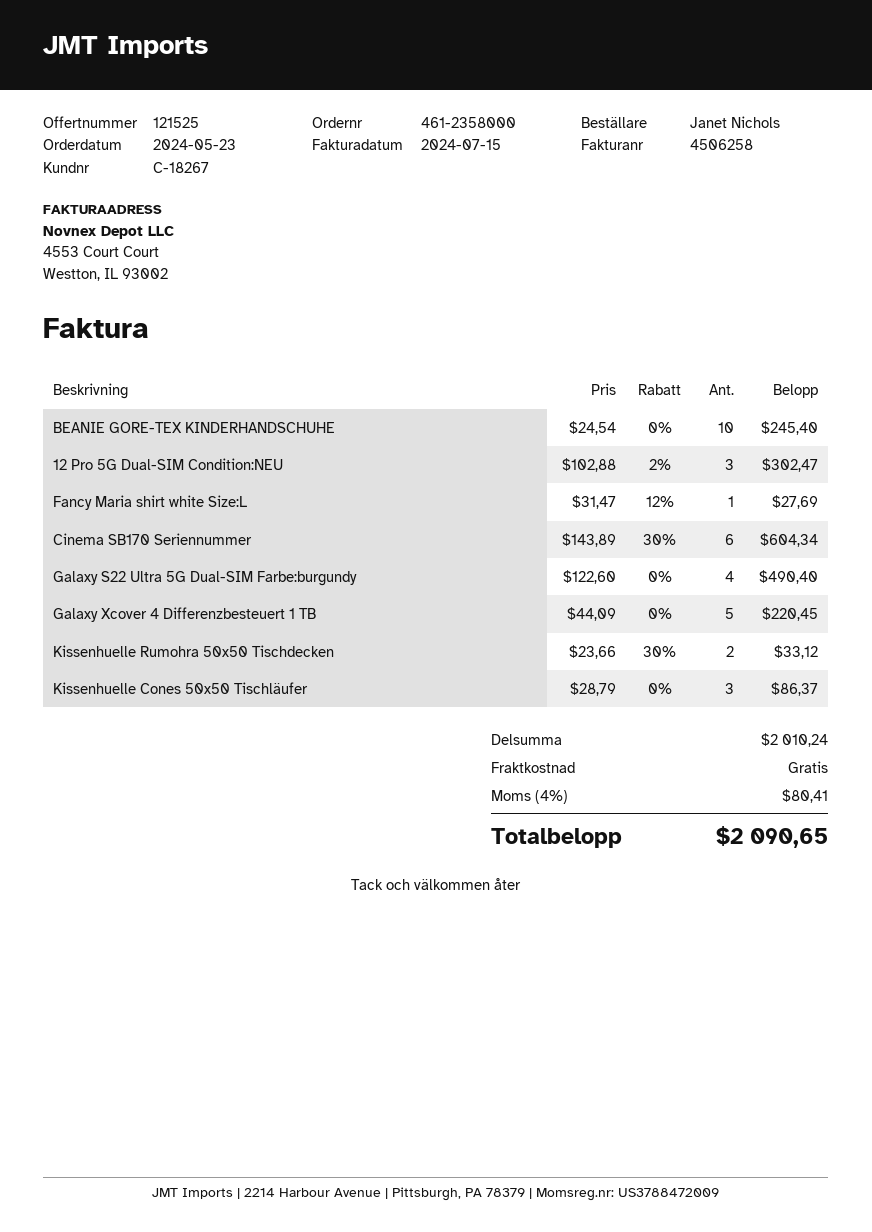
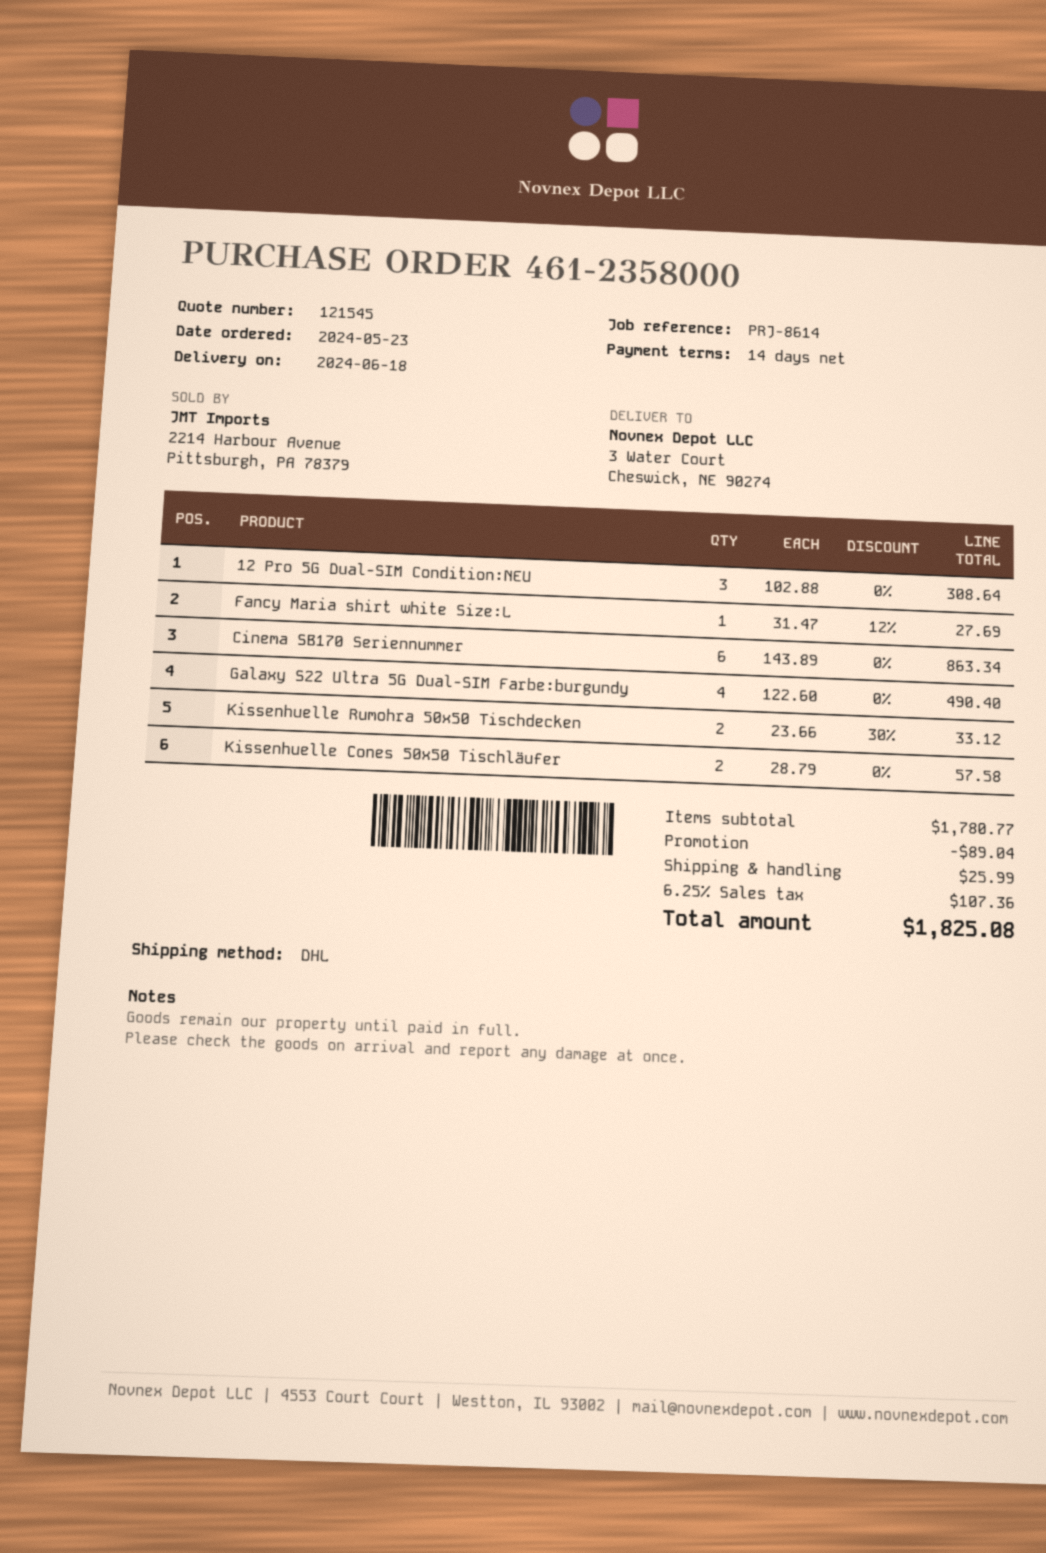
quote number: 121525 -> 121545
BEANIE GORE-TEX KINDERHANDSCHUHE: 10 x 24.54 = 245.40 -> none
12 Pro 5G Dual-SIM Condition:NEU: 3 x 102.88 - 2% = 302.47 -> 3 x 102.88 = 308.64
Cinema SB170 Seriennummer: 6 x 143.89 - 30% = 604.34 -> 6 x 143.89 = 863.34
Galaxy Xcover 4 Differenzbesteuert 1 TB: 5 x 44.09 = 220.45 -> none
Kissenhuelle Cones 50x50 Tischläufer: 3 x 28.79 = 86.37 -> 2 x 28.79 = 57.58
subtotal: 2010.24 -> 1780.77
discount: none -> 89.04
shipping: 0.00 -> 25.99
tax: 4% = 80.41 -> 6.25% = 107.36
total: 2090.65 -> 1825.08

